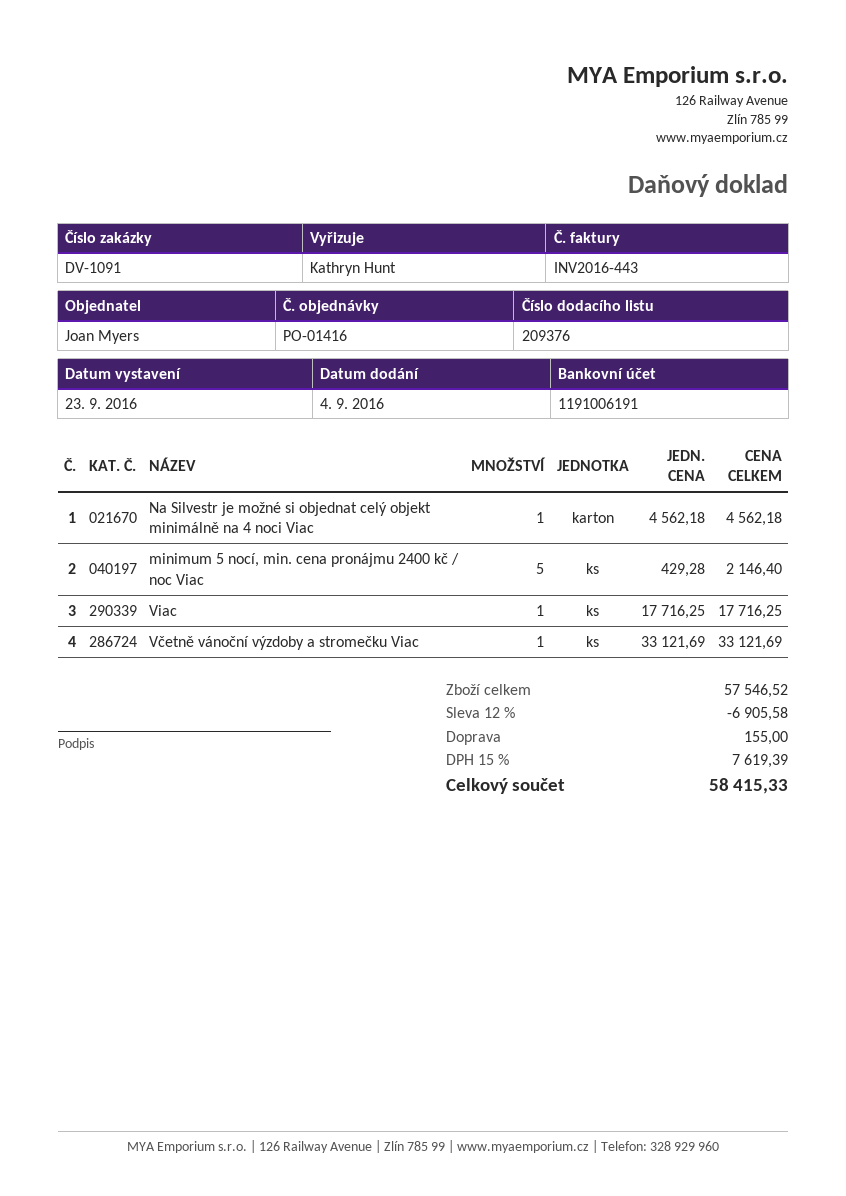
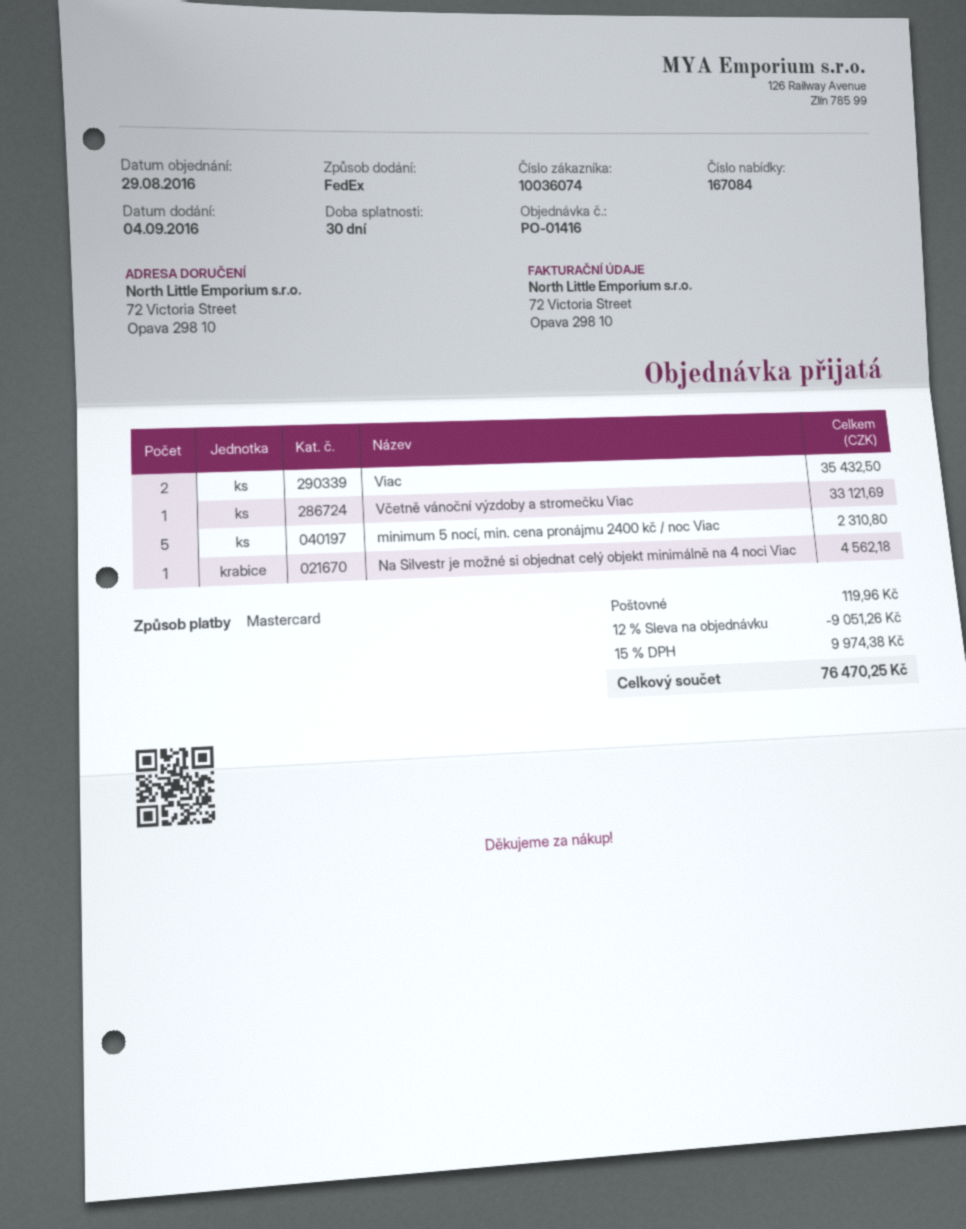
minimum 5 nocí, min. cena pronájmu 2400 kč / noc Viac: 5 for 2146.40 -> 5 for 2310.80
Viac: 1 for 17716.25 -> 2 for 35432.50
discount: 12% = 6905.58 -> 12% = 9051.26
shipping: 155.00 -> 119.96
tax: 15% = 7619.39 -> 15% = 9974.38
total: 58415.33 -> 76470.25

